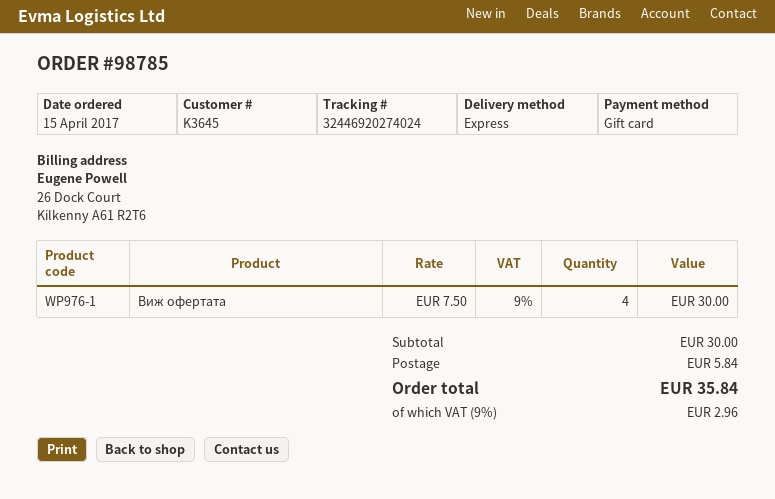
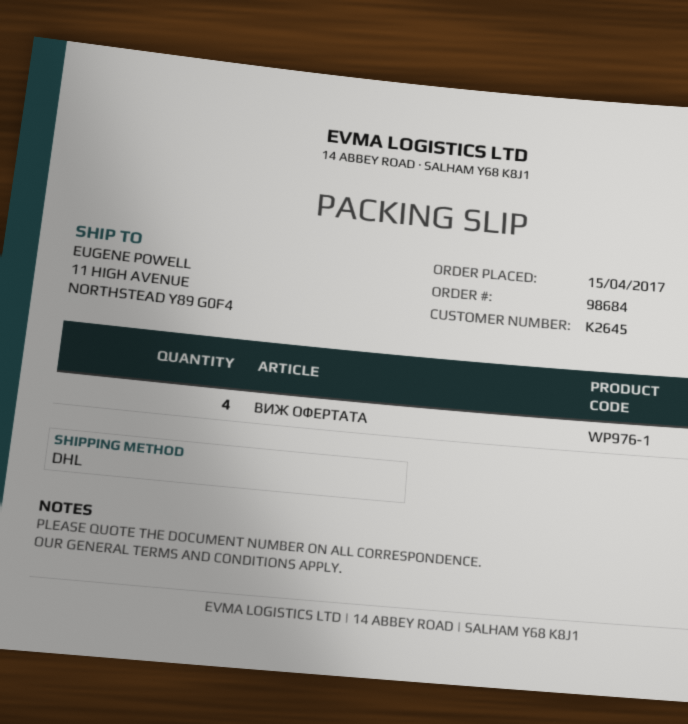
order number: 98785 -> 98684
customer number: K3645 -> K2645
shipping method: express -> DHL

